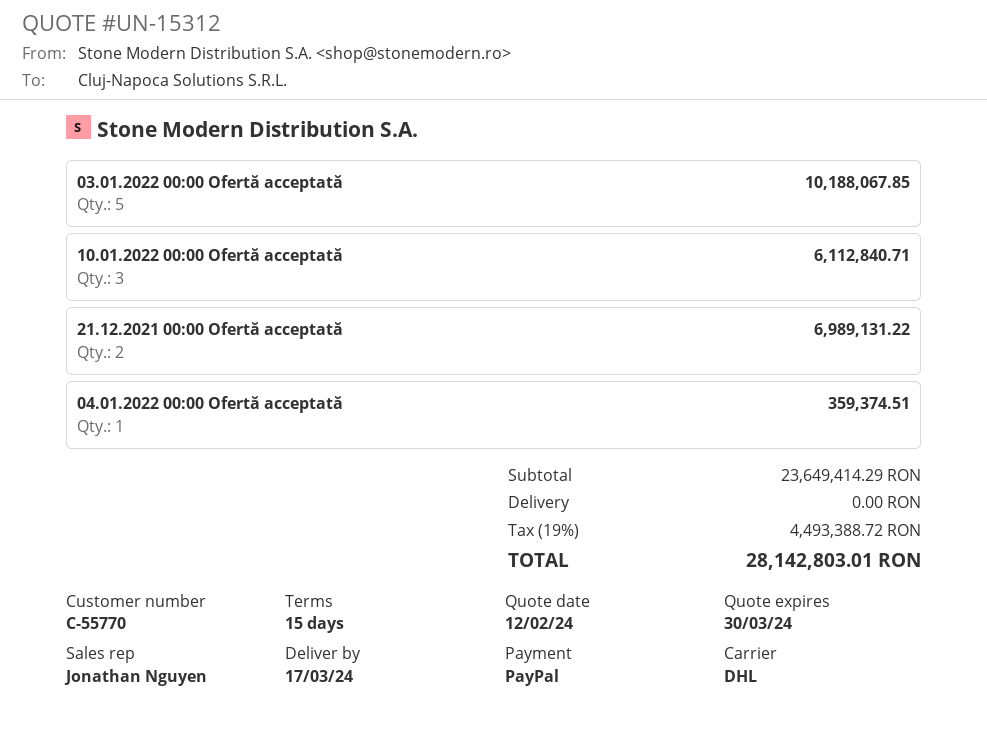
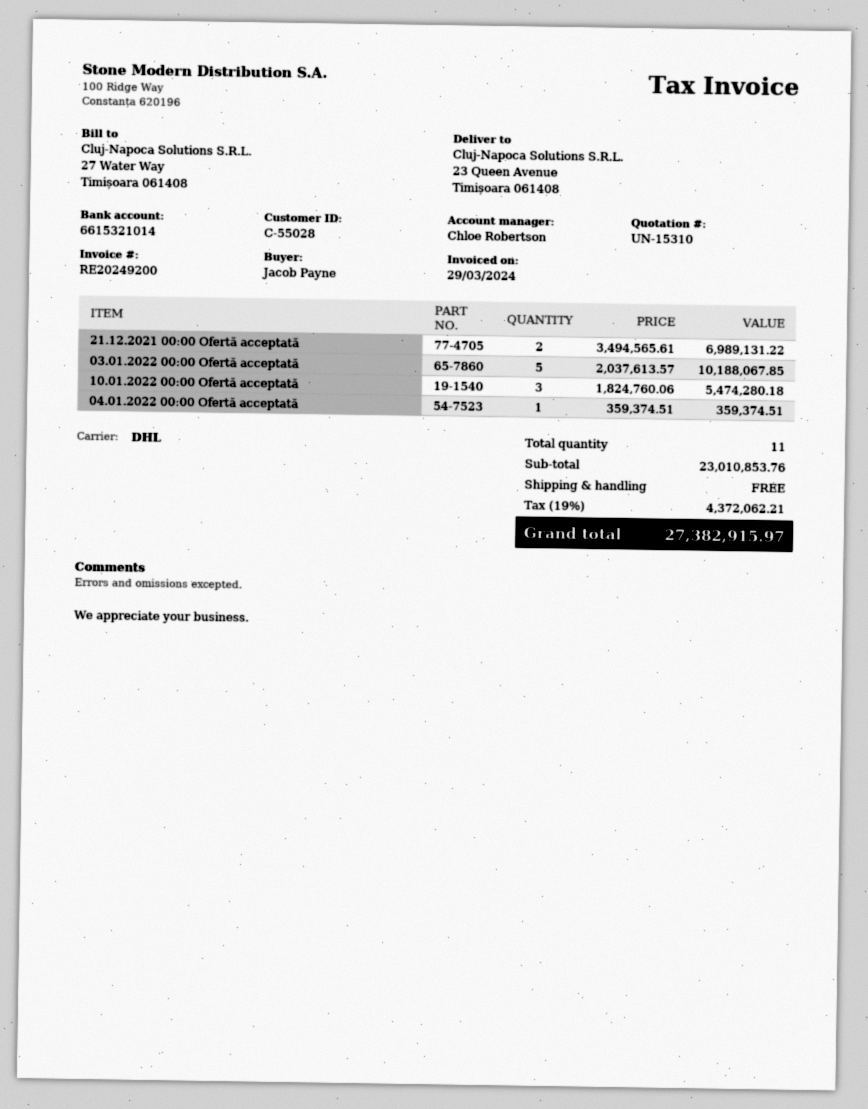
quote number: UN-15312 -> UN-15310
customer number: C-55770 -> C-55028
sales rep: Jonathan Nguyen -> Chloe Robertson
10.01.2022 00:00 Ofertă acceptată: 3 for 6112840.71 -> 3 for 5474280.18
subtotal: 23649414.29 -> 23010853.76
tax: 19% = 4493388.72 -> 19% = 4372062.21
total: 28142803.01 -> 27382915.97

